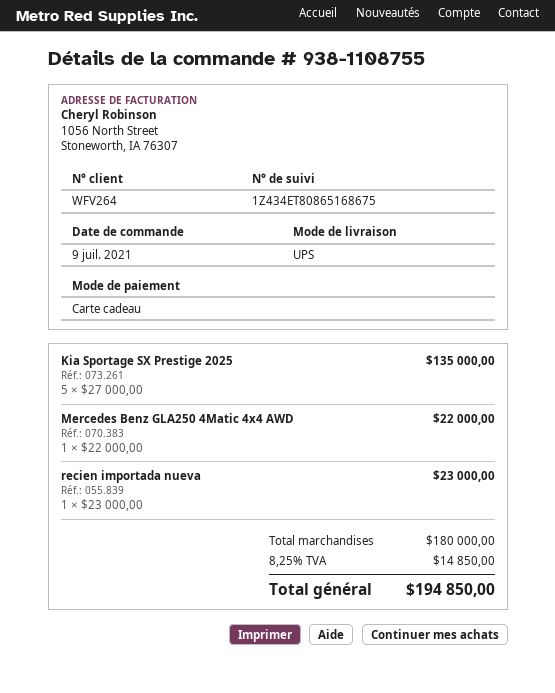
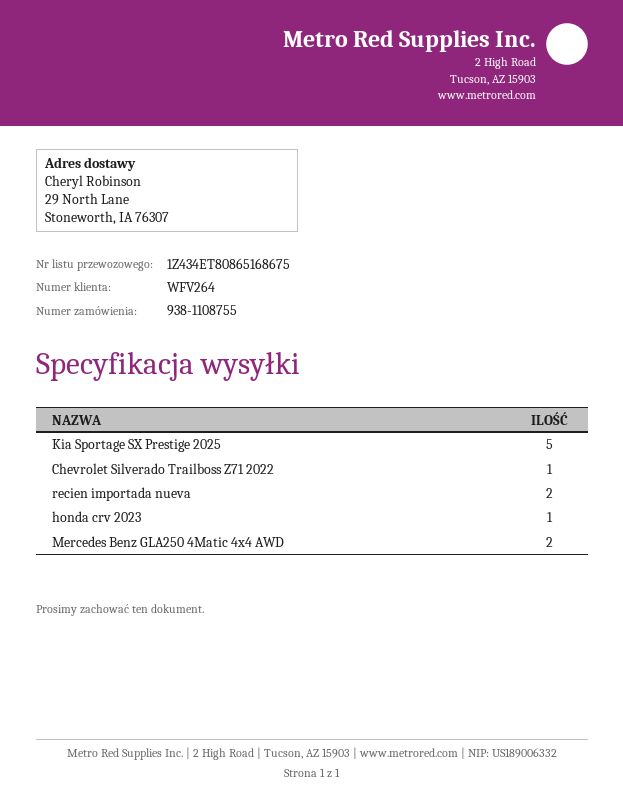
Mercedes Benz GLA250 4Matic 4x4 AWD: 1 -> 2
recien importada nueva: 1 -> 2
Chevrolet Silverado Trailboss Z71 2022: none -> 1
honda crv 2023: none -> 1

